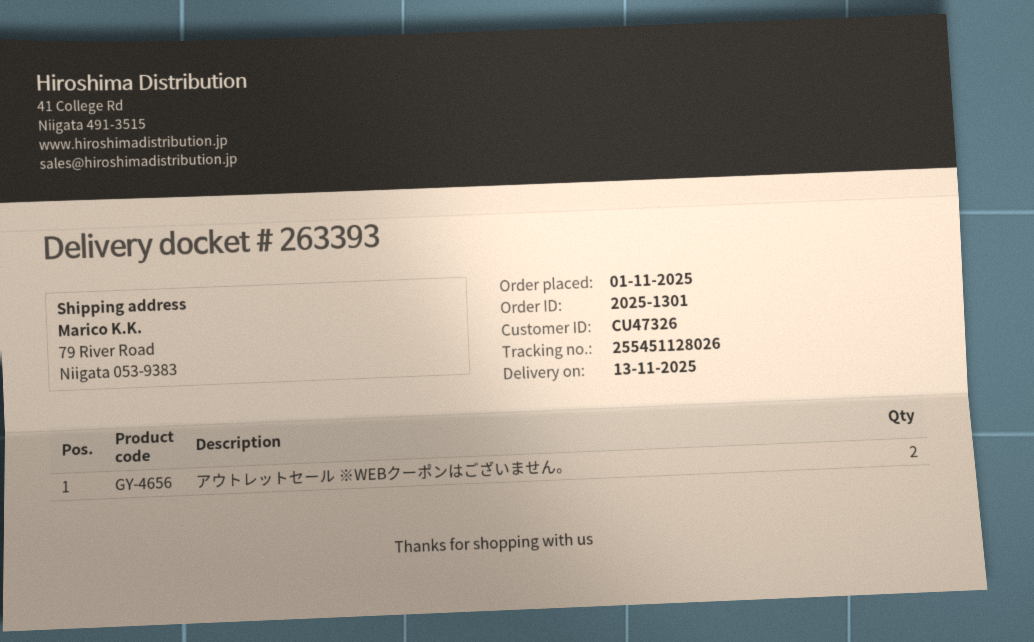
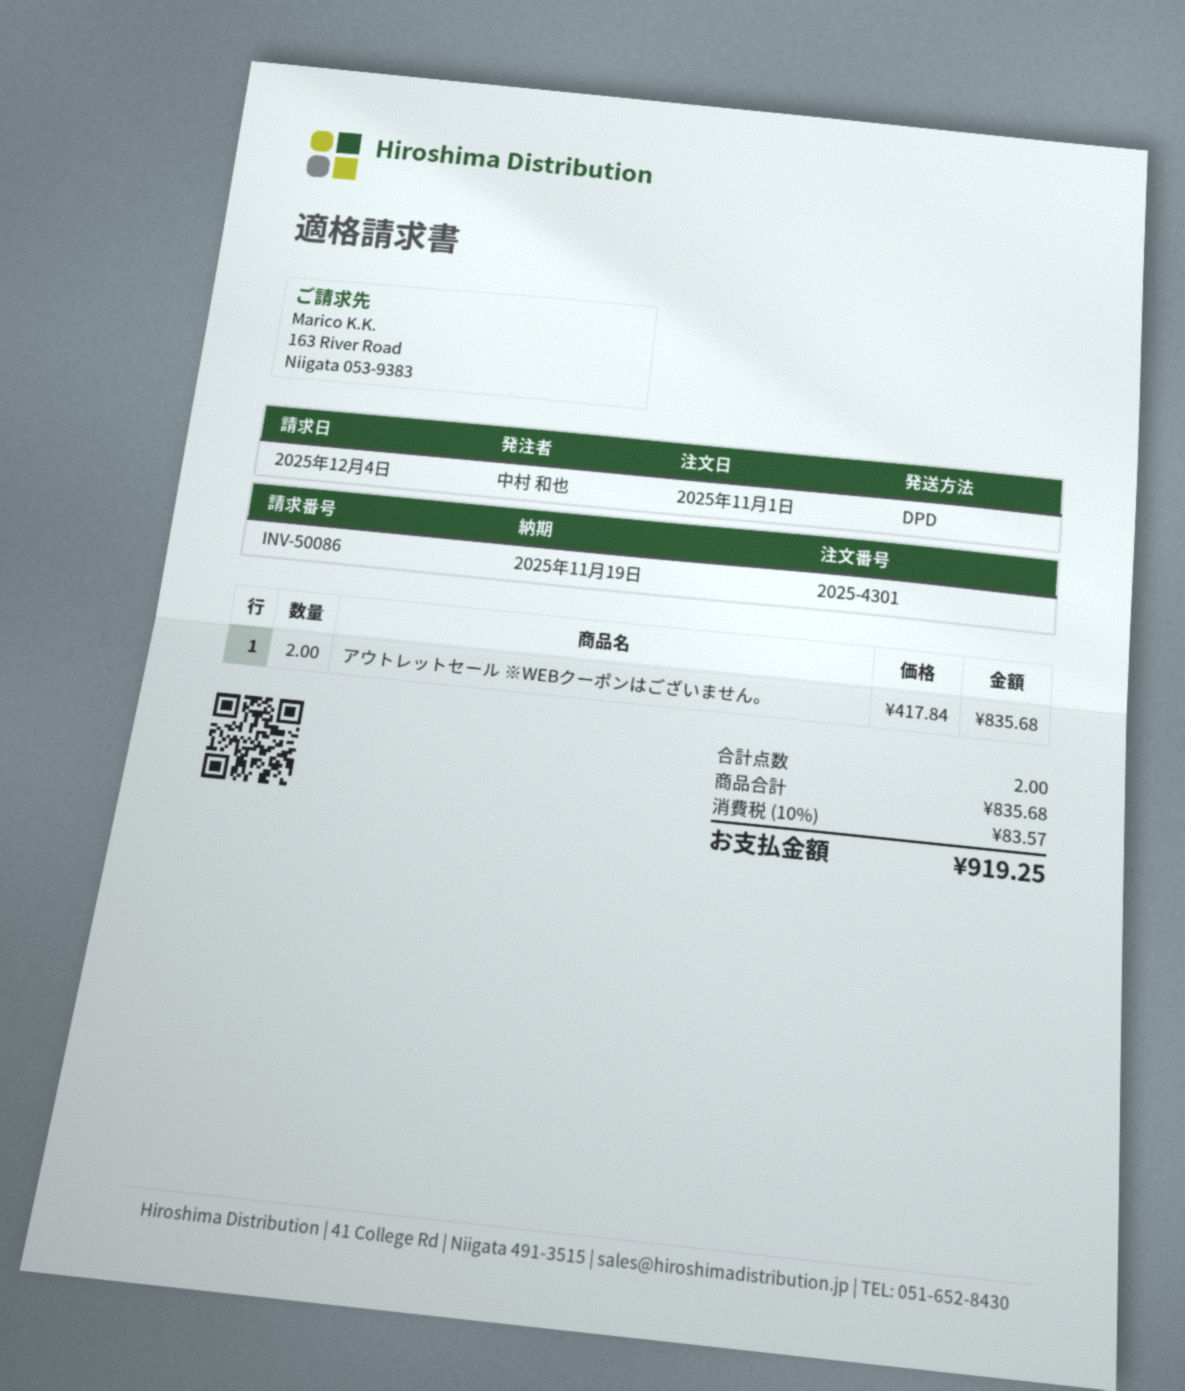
order number: 2025-1301 -> 2025-4301
delivery date: 2025-11-13 -> 2025-11-19

